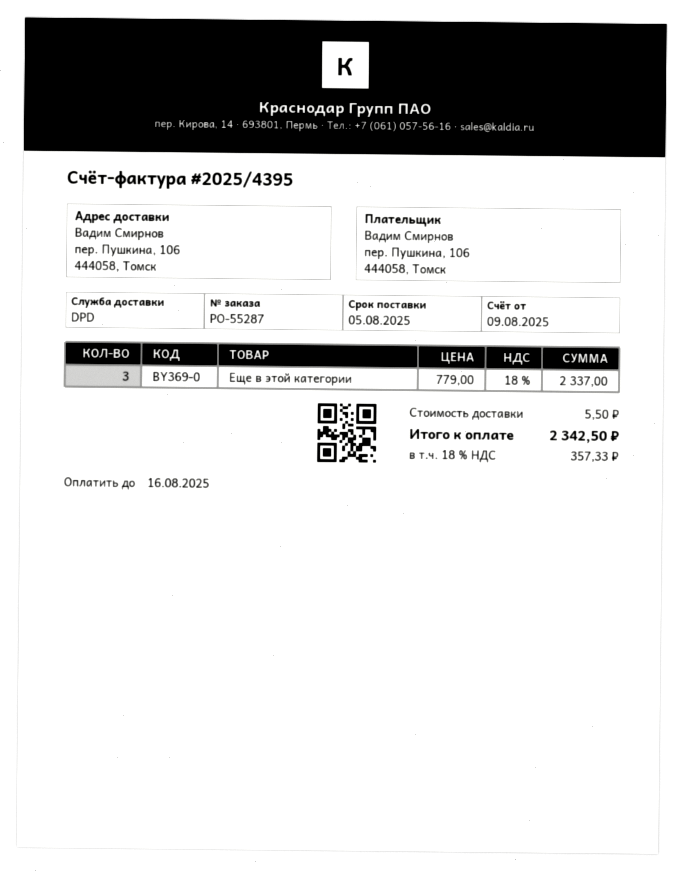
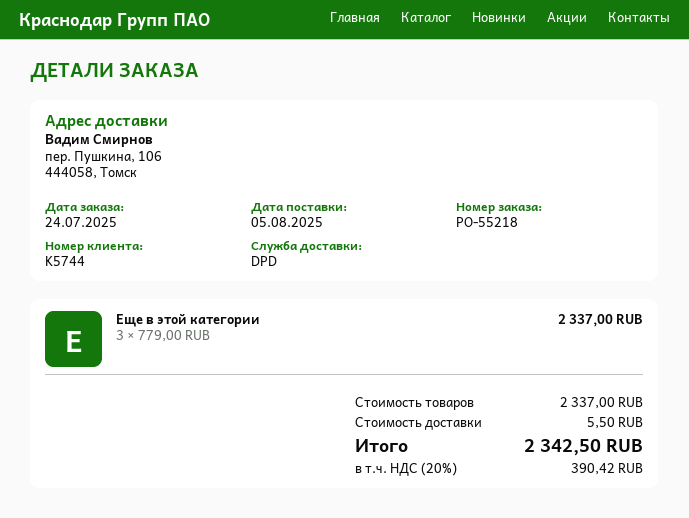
order number: PO-55287 -> PO-55218
tax: 18% = 357.33 -> 20% = 390.42

